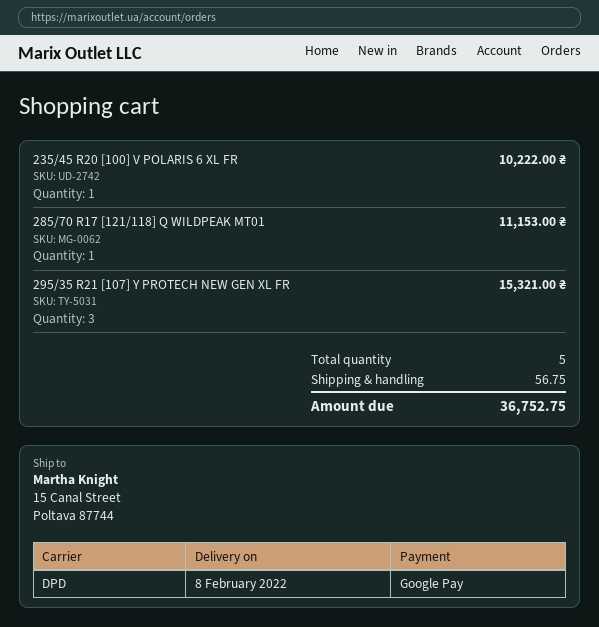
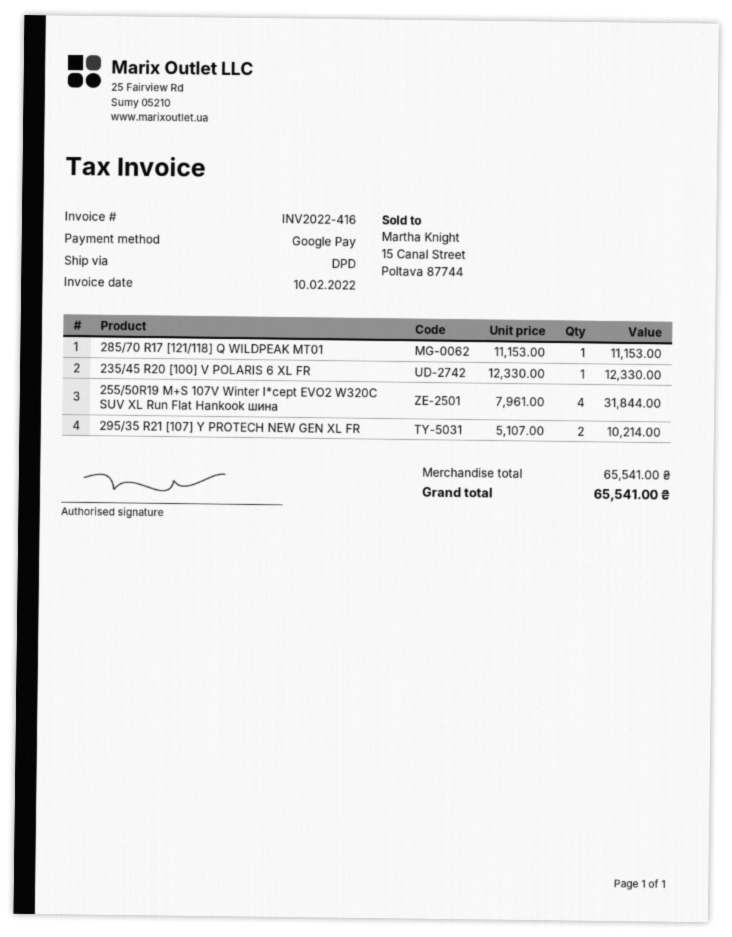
235/45 R20 [100] V POLARIS 6 XL FR: 1 for 10222.00 -> 1 for 12330.00
295/35 R21 [107] Y PROTECH NEW GEN XL FR: 3 for 15321.00 -> 2 for 10214.00
255/50R19 M+S 107V Winter I*cept EVO2 W320C SUV XL Run Flat Hankook шина: none -> 4 for 31844.00
shipping: 56.75 -> none
total: 36752.75 -> 65541.00

